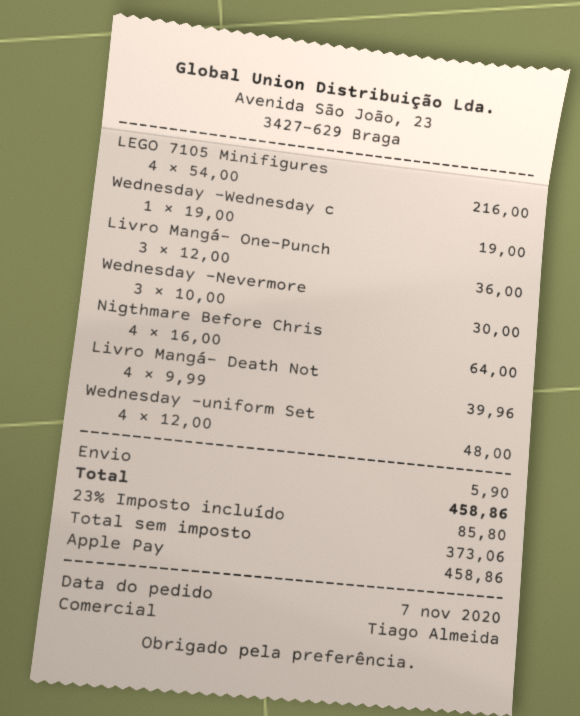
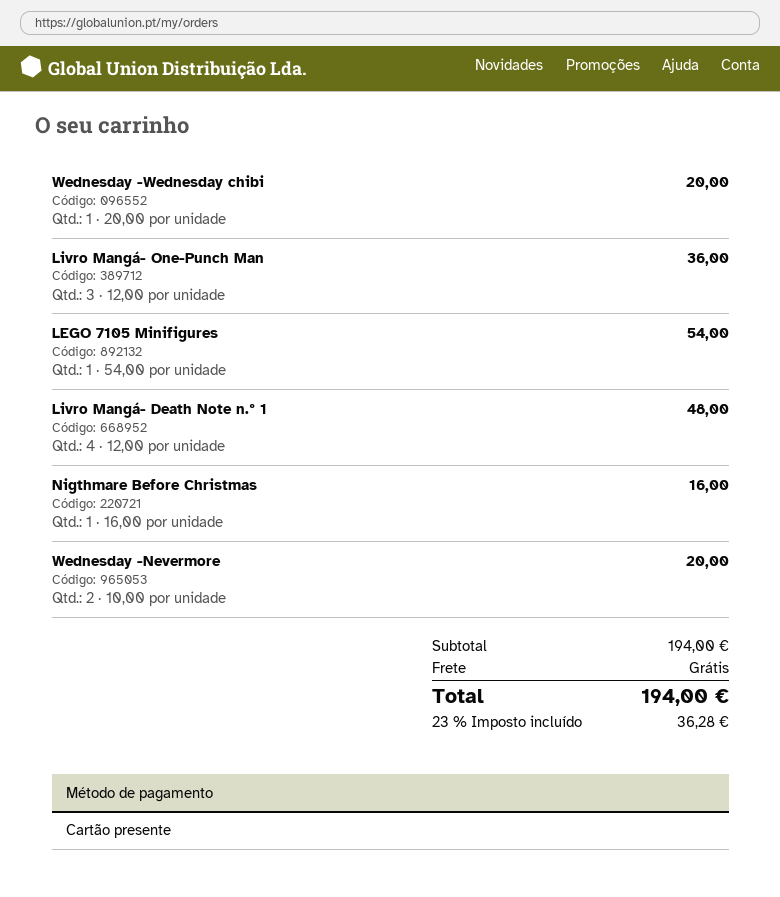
payment method: Apple Pay -> gift card
LEGO 7105 Minifigures: 4 x 54.00 = 216.00 -> 1 x 54.00 = 54.00
Wednesday -Wednesday c: 1 x 19.00 = 19.00 -> 1 x 20.00 = 20.00
Wednesday -Nevermore: 3 x 10.00 = 30.00 -> 2 x 10.00 = 20.00
Nigthmare Before Chris: 4 x 16.00 = 64.00 -> 1 x 16.00 = 16.00
Livro Mangá- Death Not: 4 x 9.99 = 39.96 -> 4 x 12.00 = 48.00
Wednesday -uniform Set: 4 x 12.00 = 48.00 -> none
shipping: 5.90 -> 0.00
tax: 23% = 85.80 -> 23% = 36.28
total: 458.86 -> 194.00

